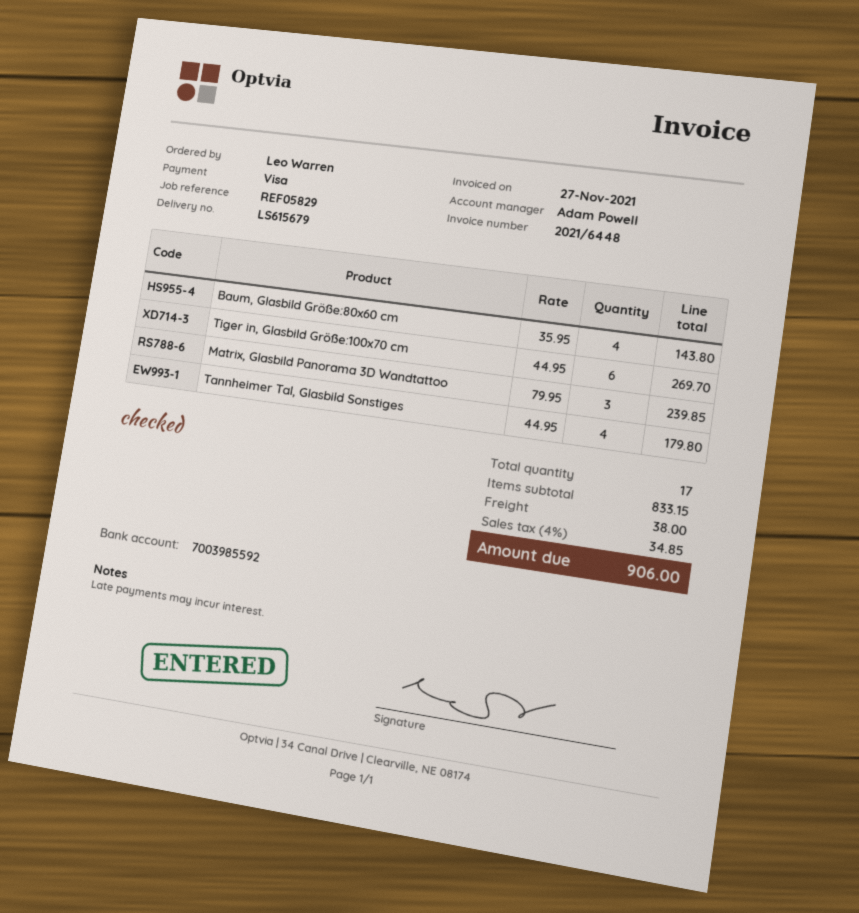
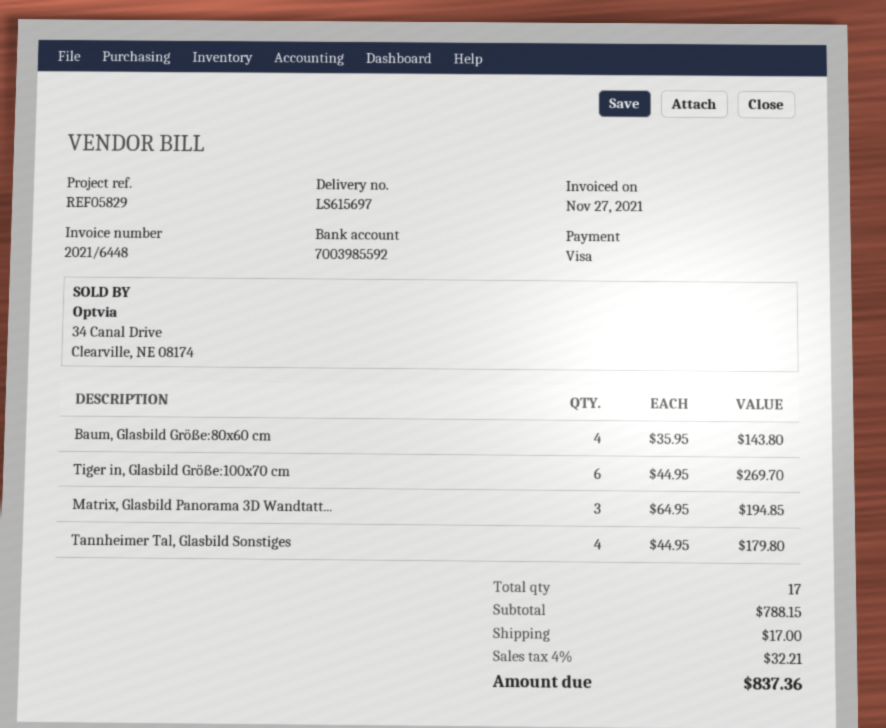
delivery note number: LS615679 -> LS615697
Matrix, Glasbild Panorama 3D Wandtattoo: 3 x 79.95 = 239.85 -> 3 x 64.95 = 194.85
subtotal: 833.15 -> 788.15
shipping: 38.00 -> 17.00
tax: 4% = 34.85 -> 4% = 32.21
total: 906.00 -> 837.36

